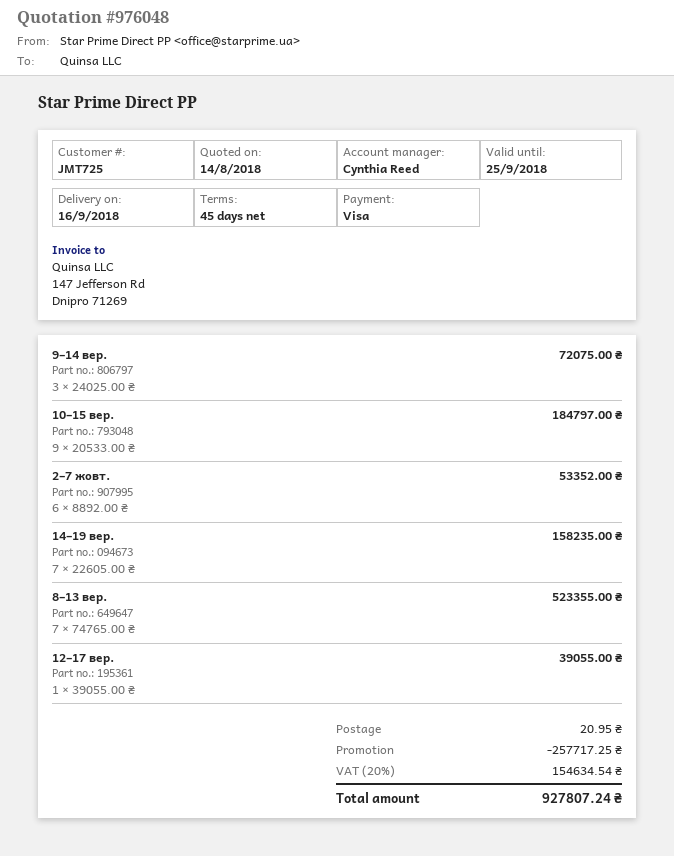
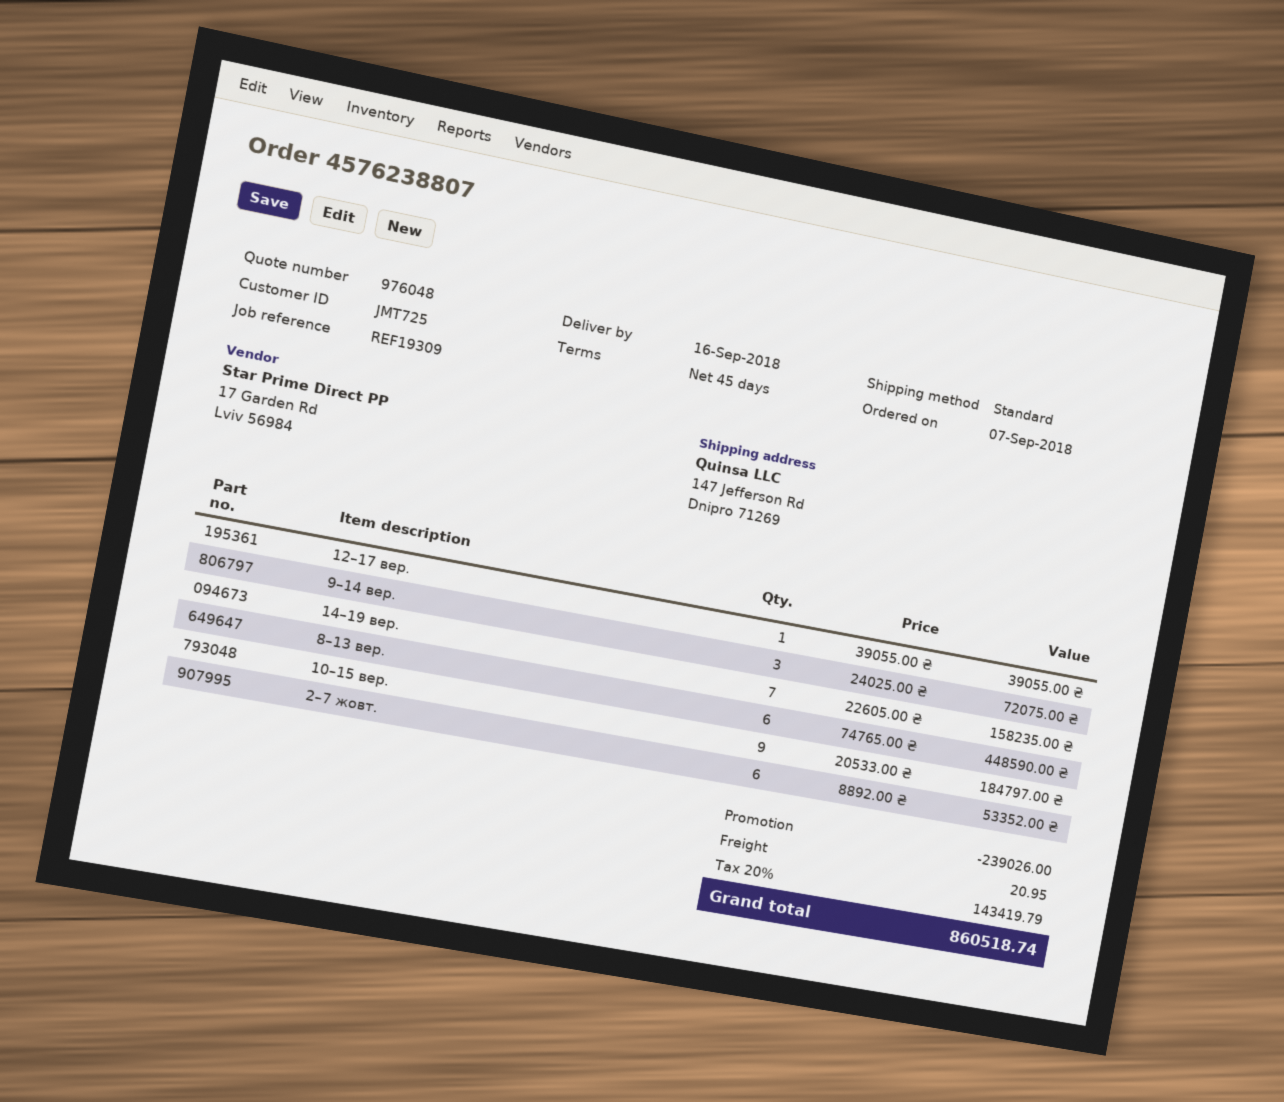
8–13 вер.: 7 x 74765.00 = 523355.00 -> 6 x 74765.00 = 448590.00
discount: 257717.25 -> 239026.00
tax: 20% = 154634.54 -> 20% = 143419.79
total: 927807.24 -> 860518.74

